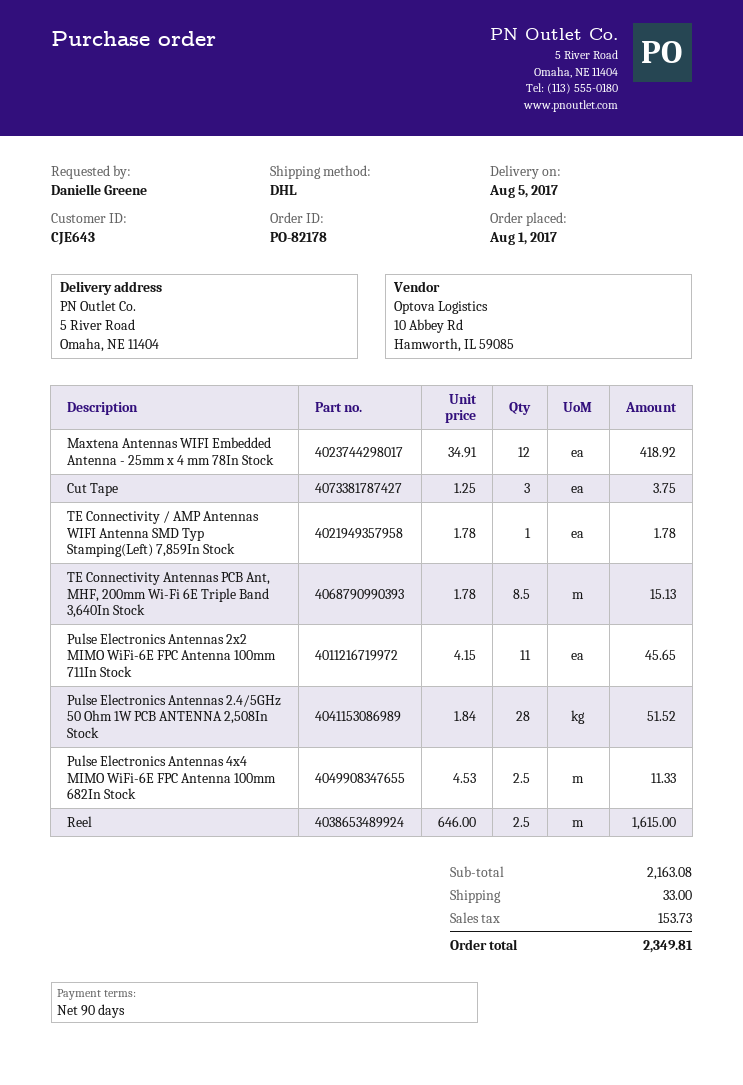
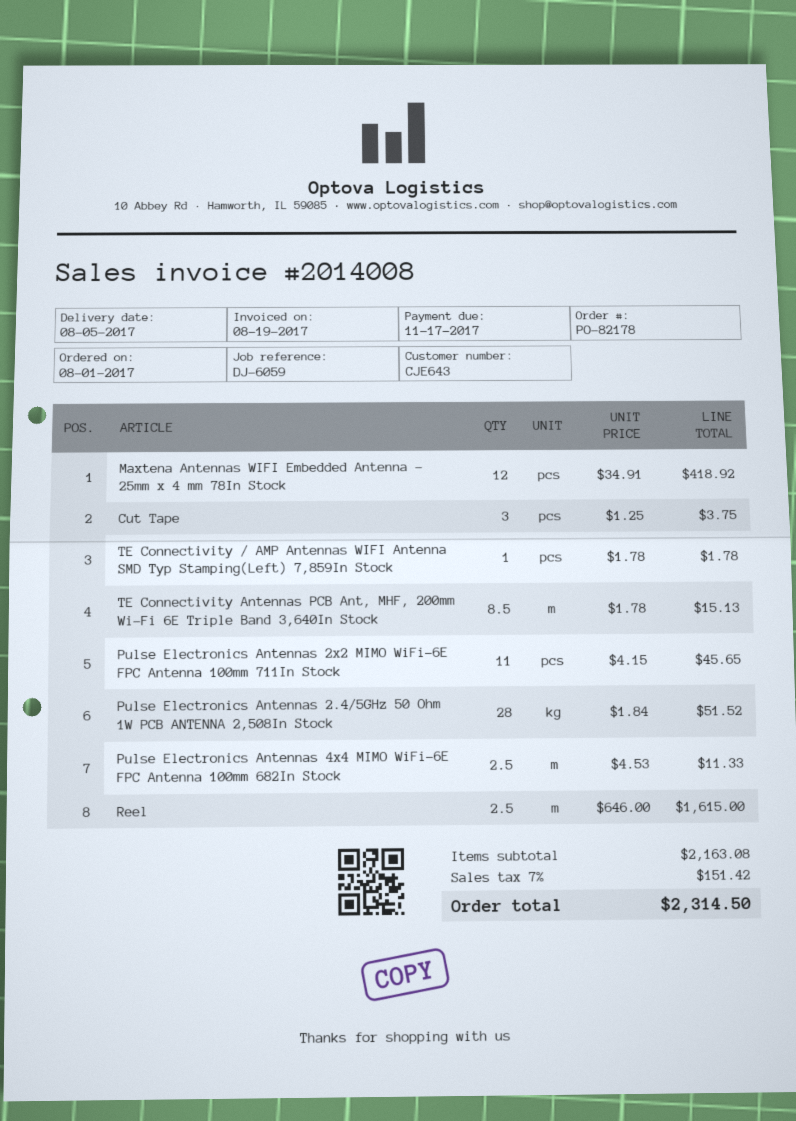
shipping: 33.00 -> none
tax: 153.73 -> 151.42
total: 2349.81 -> 2314.50

